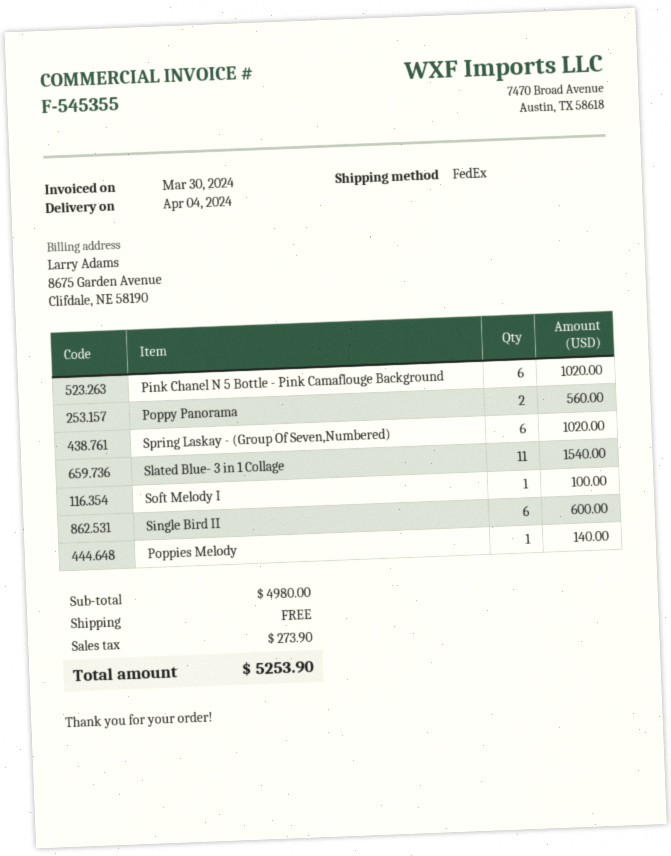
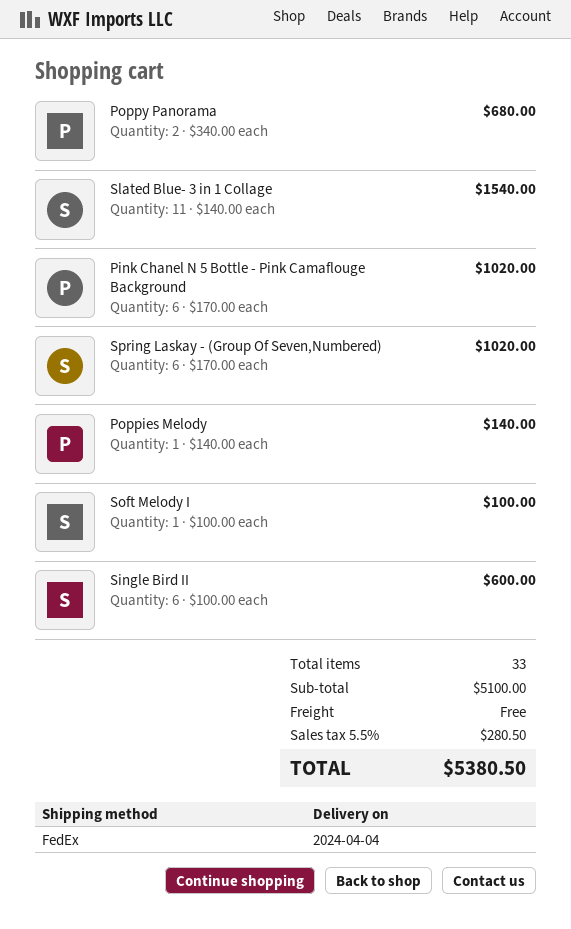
Poppy Panorama: 2 for 560.00 -> 2 for 680.00
subtotal: 4980.00 -> 5100.00
tax: 273.90 -> 280.50
total: 5253.90 -> 5380.50

